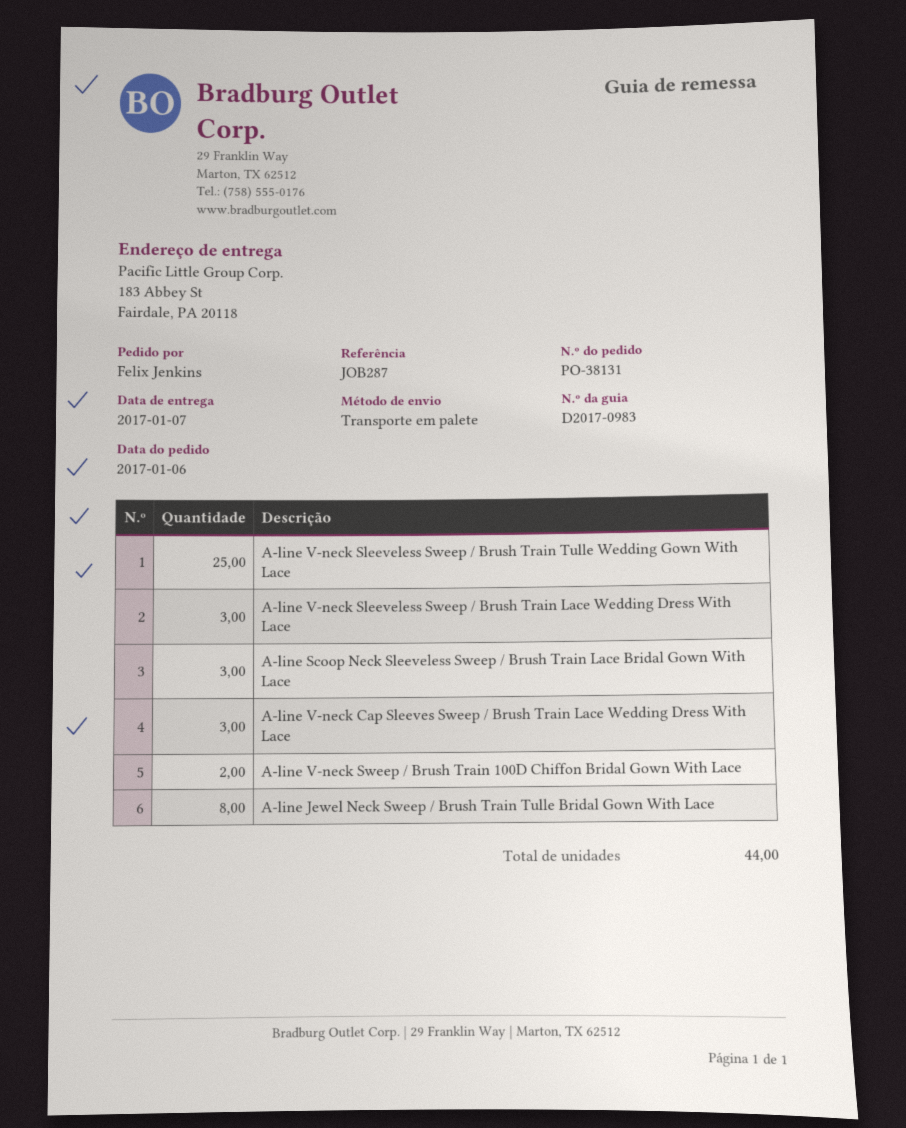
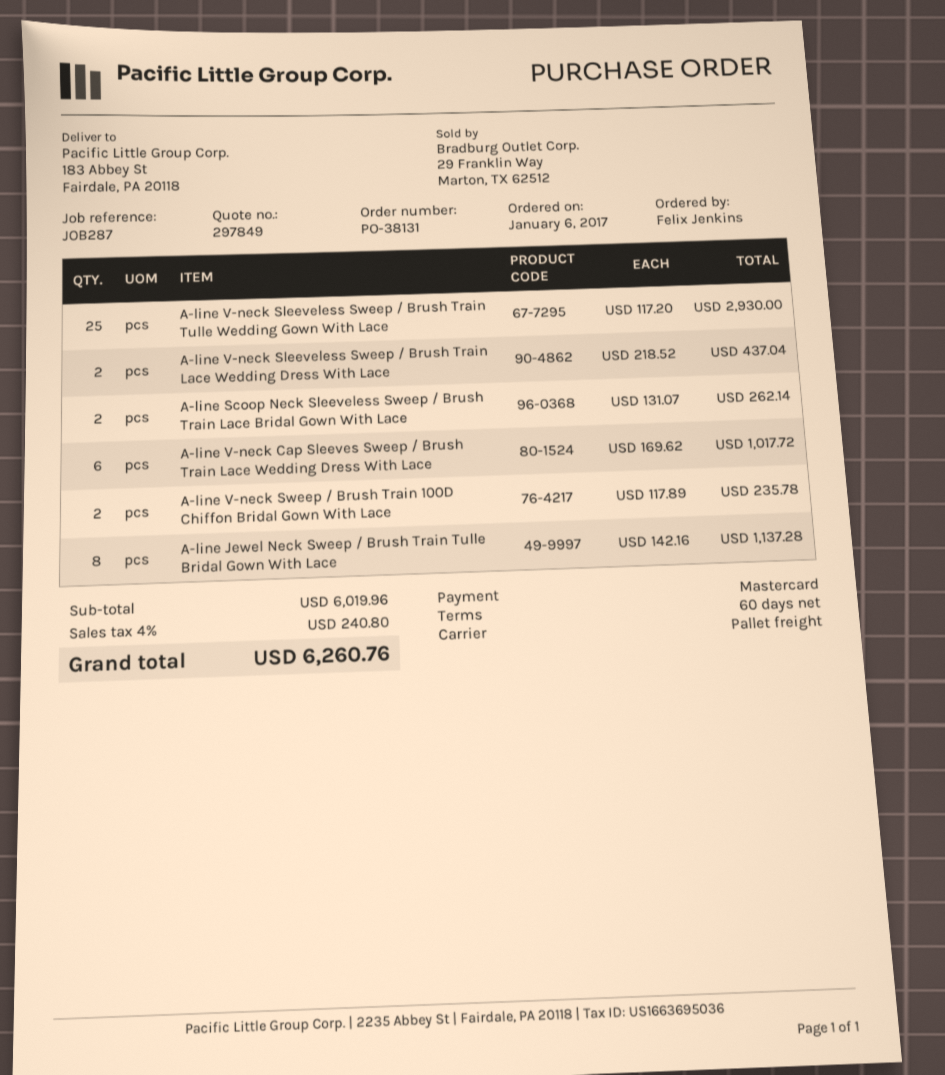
A-line V-neck Sleeveless Sweep / Brush Train Lace Wedding Dress With Lace: 3 -> 2
A-line Scoop Neck Sleeveless Sweep / Brush Train Lace Bridal Gown With Lace: 3 -> 2
A-line V-neck Cap Sleeves Sweep / Brush Train Lace Wedding Dress With Lace: 3 -> 6

